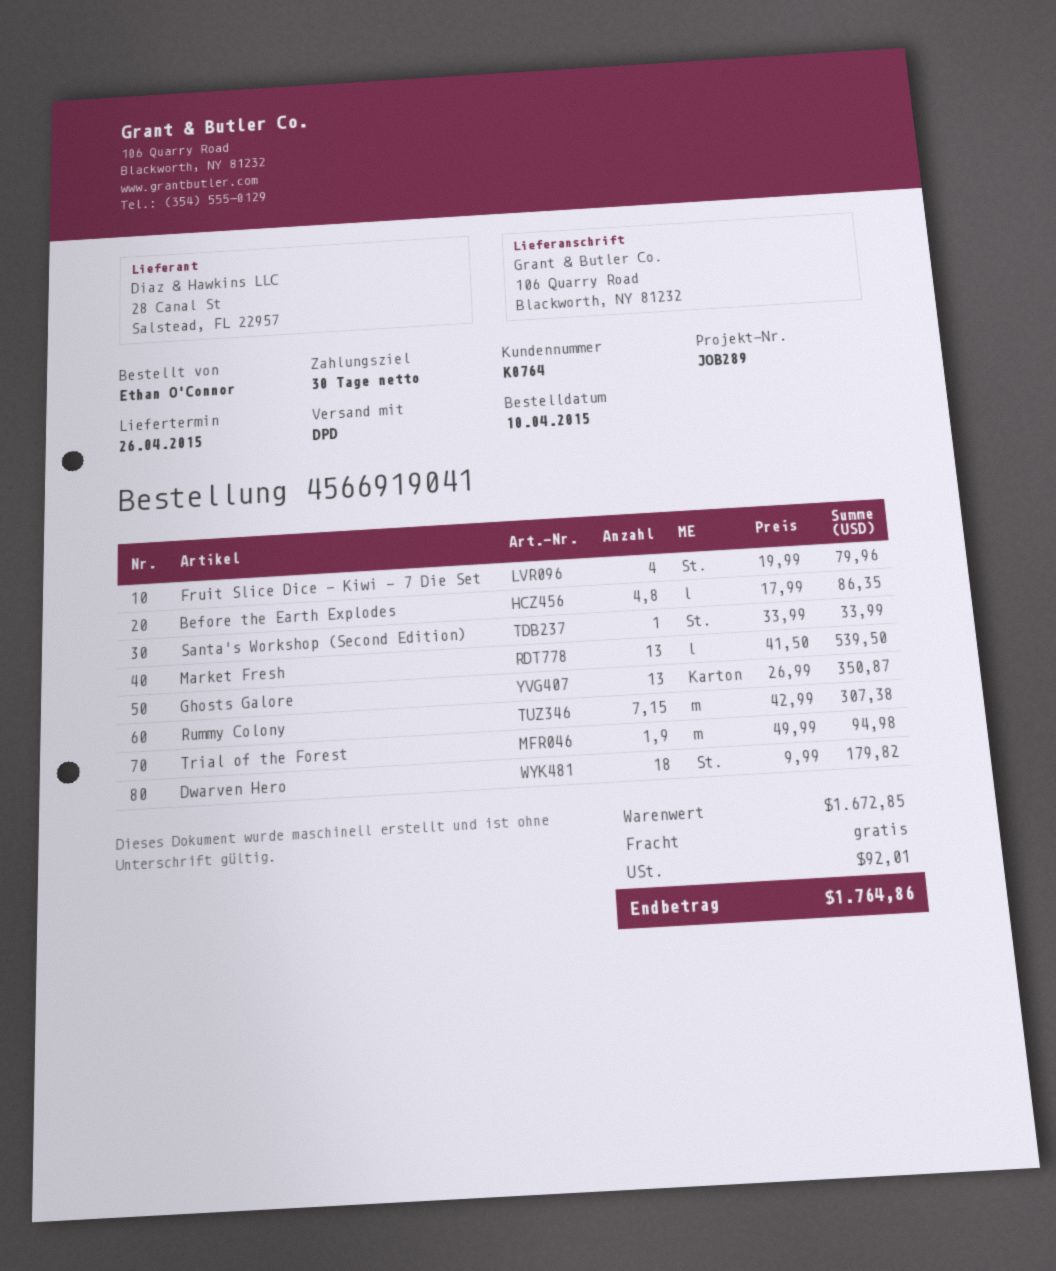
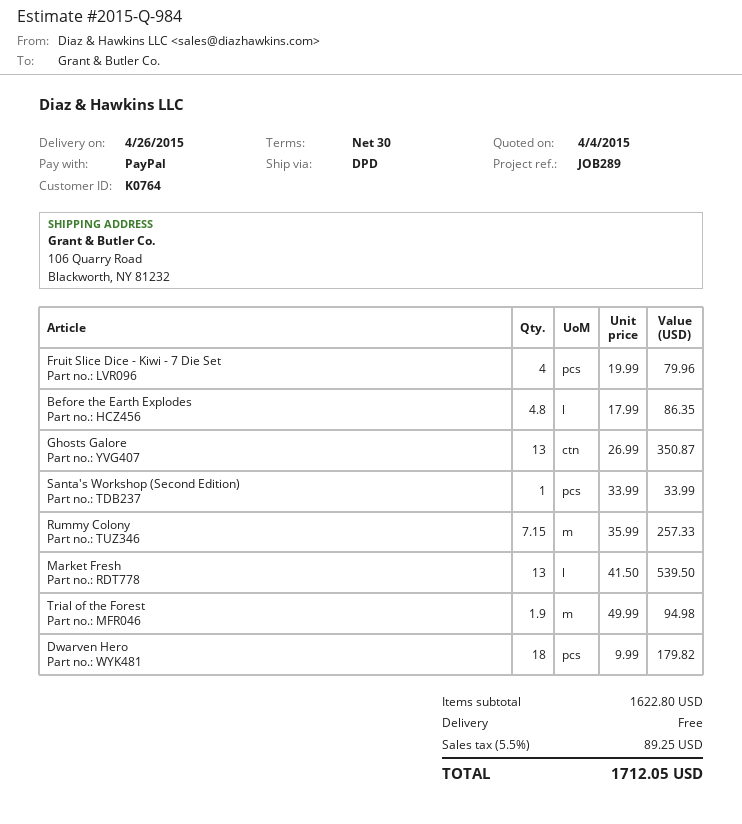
Rummy Colony: 7.15 x 42.99 = 307.38 -> 7.15 x 35.99 = 257.33
subtotal: 1672.85 -> 1622.80
tax: 92.01 -> 89.25
total: 1764.86 -> 1712.05

